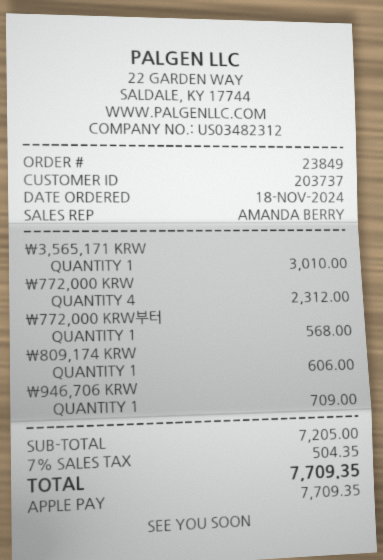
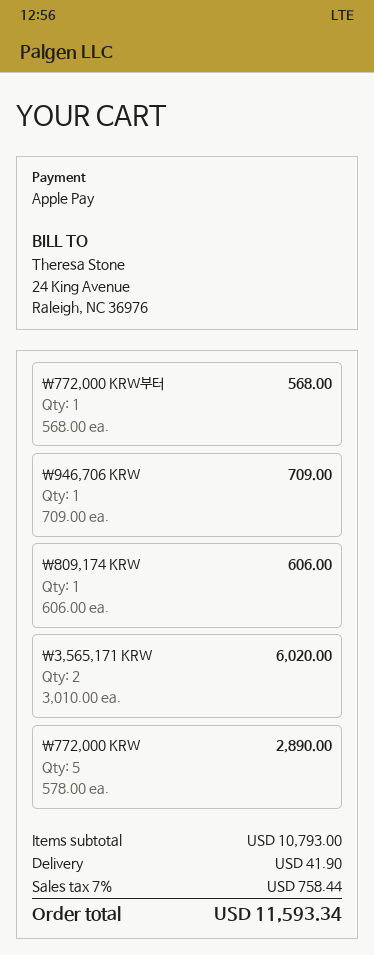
₩3,565,171 KRW: 1 for 3010.00 -> 2 for 6020.00
₩772,000 KRW: 4 for 2312.00 -> 5 for 2890.00
subtotal: 7205.00 -> 10793.00
shipping: none -> 41.90
tax: 7% = 504.35 -> 7% = 758.44
total: 7709.35 -> 11593.34

